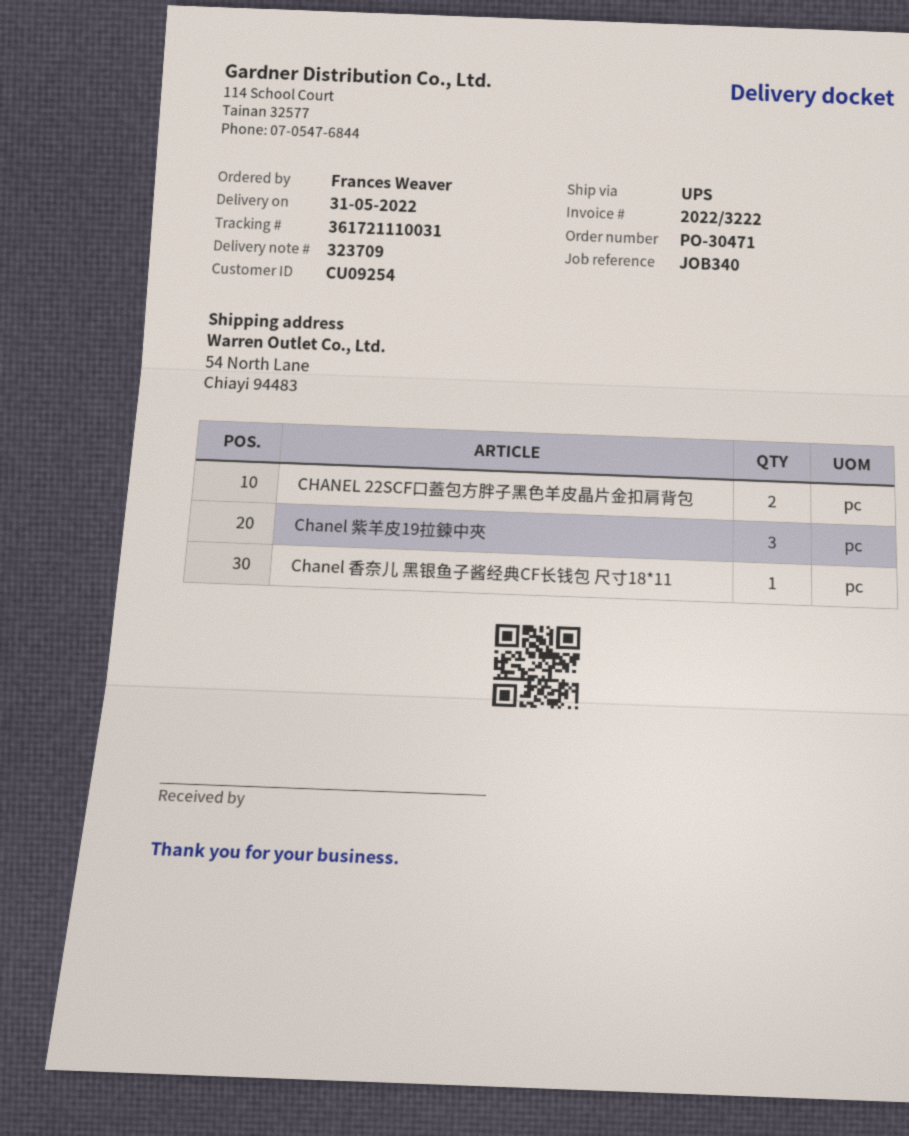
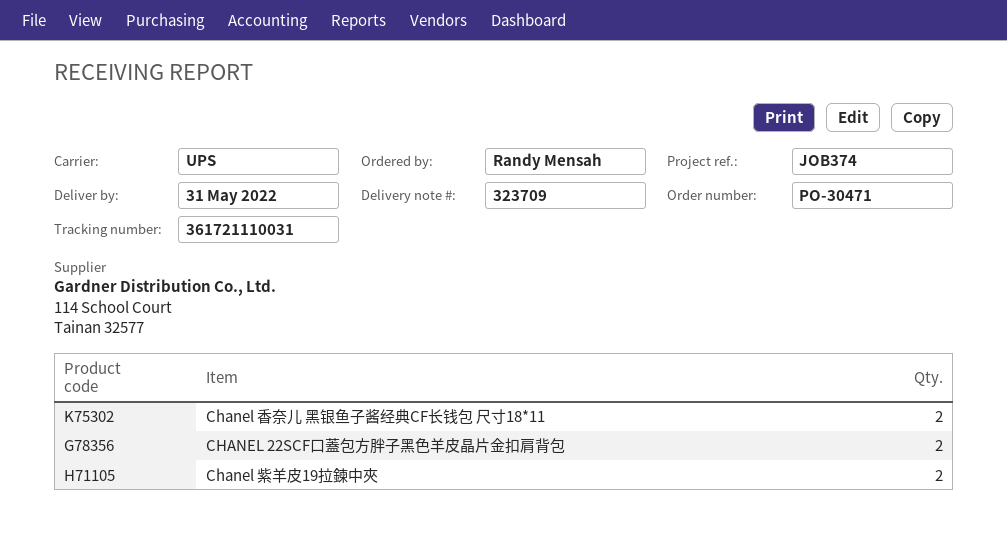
reference: JOB340 -> JOB374
ordered by: Frances Weaver -> Randy Mensah
Chanel 紫羊皮19拉鍊中夾: 3 -> 2
Chanel 香奈儿 黑银鱼子酱经典CF长钱包 尺寸18*11: 1 -> 2

